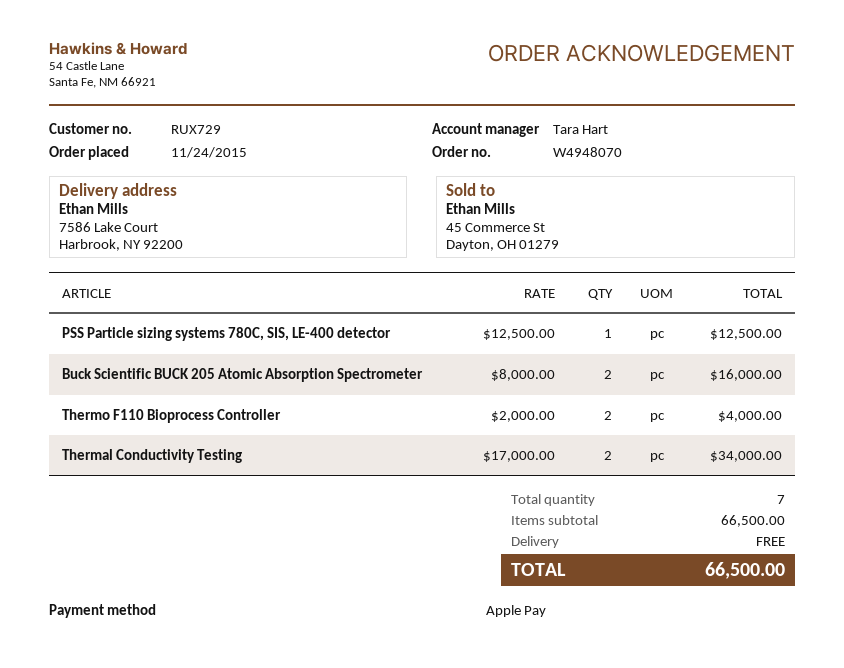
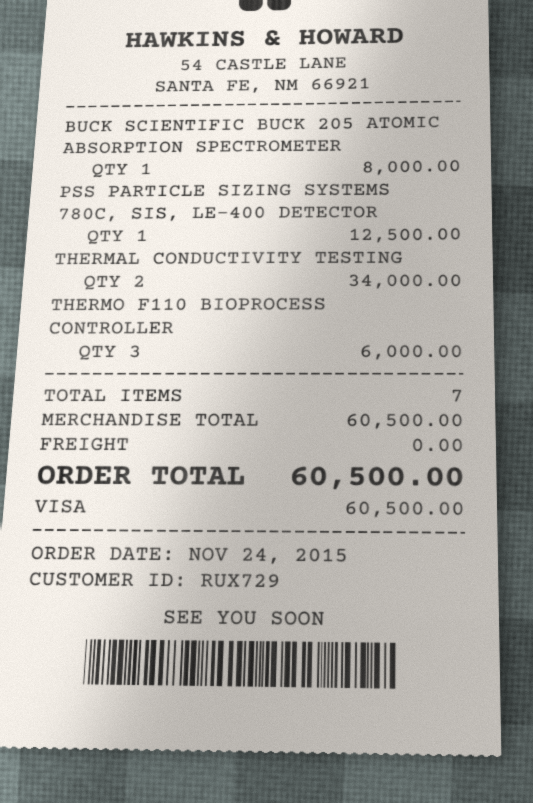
payment method: Apple Pay -> Visa
Buck Scientific BUCK 205 Atomic Absorption Spectrometer: 2 for 16000.00 -> 1 for 8000.00
Thermo F110 Bioprocess Controller: 2 for 4000.00 -> 3 for 6000.00
subtotal: 66500.00 -> 60500.00
total: 66500.00 -> 60500.00

